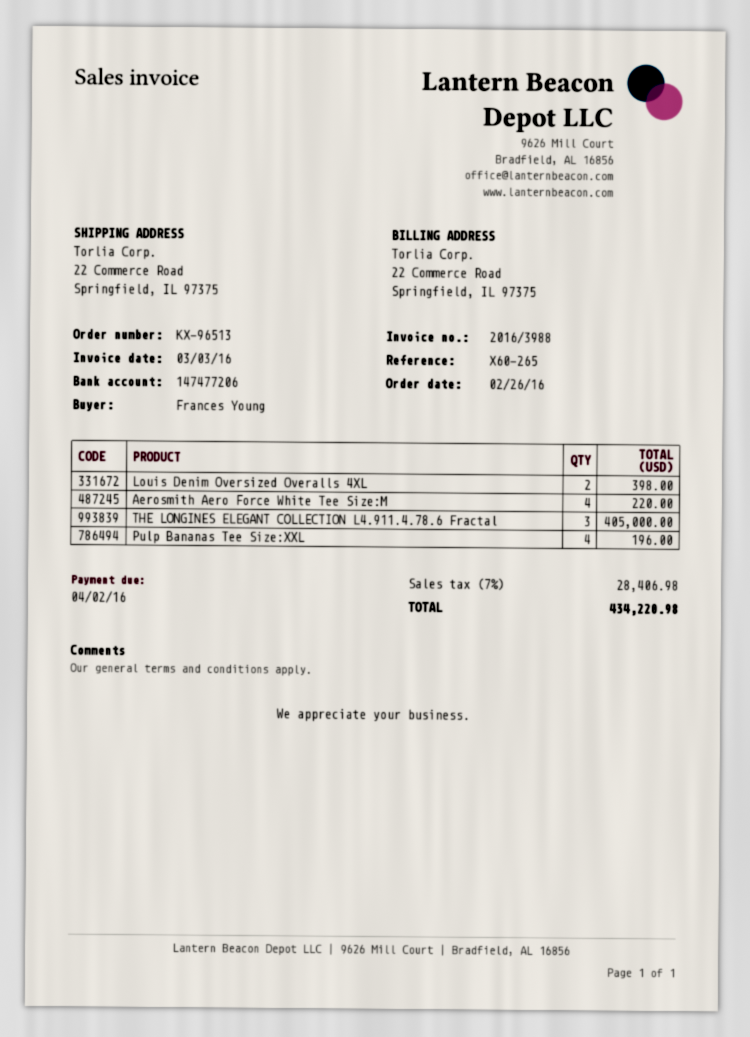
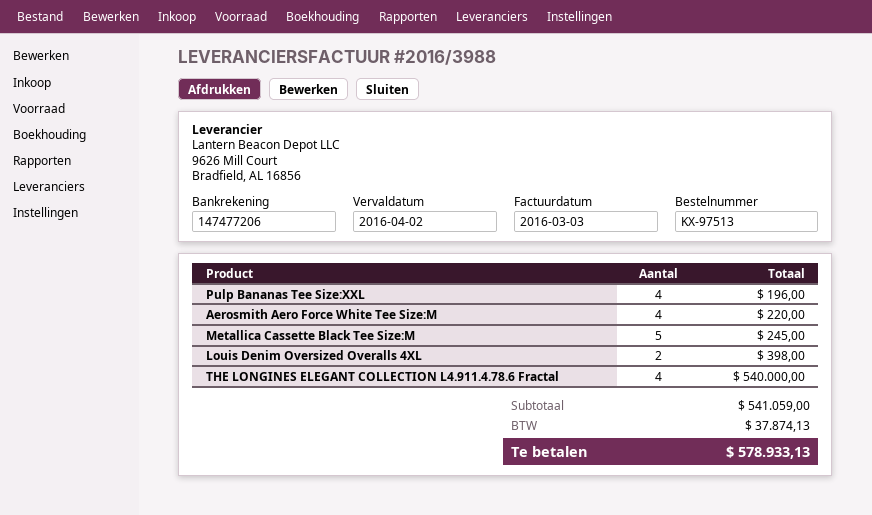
order number: KX-96513 -> KX-97513
THE LONGINES ELEGANT COLLECTION L4.911.4.78.6 Fractal: 3 for 405000.00 -> 4 for 540000.00
Metallica Cassette Black Tee Size:M: none -> 5 for 245.00
tax: 28406.98 -> 37874.13
total: 434220.98 -> 578933.13

